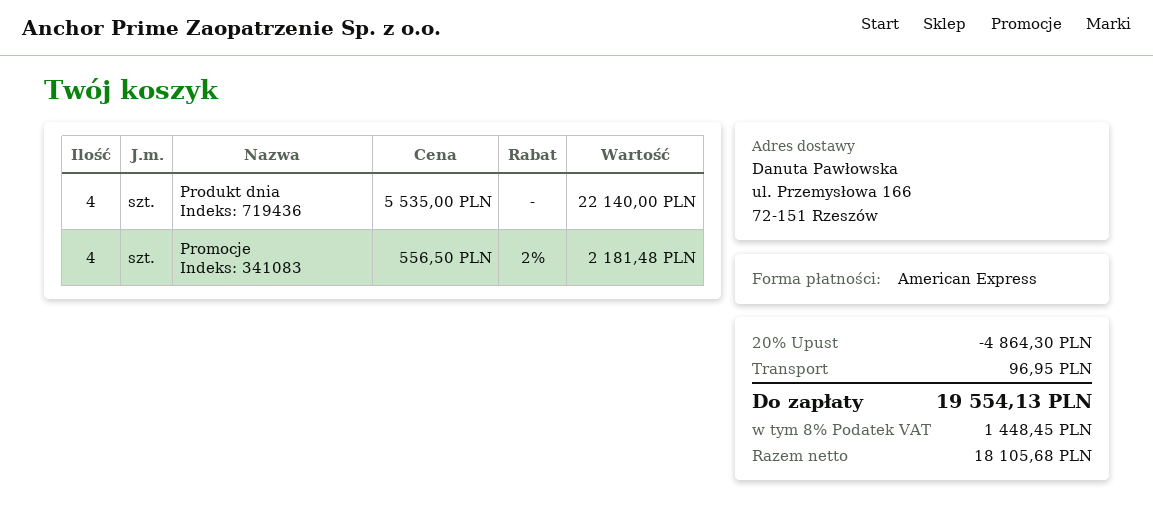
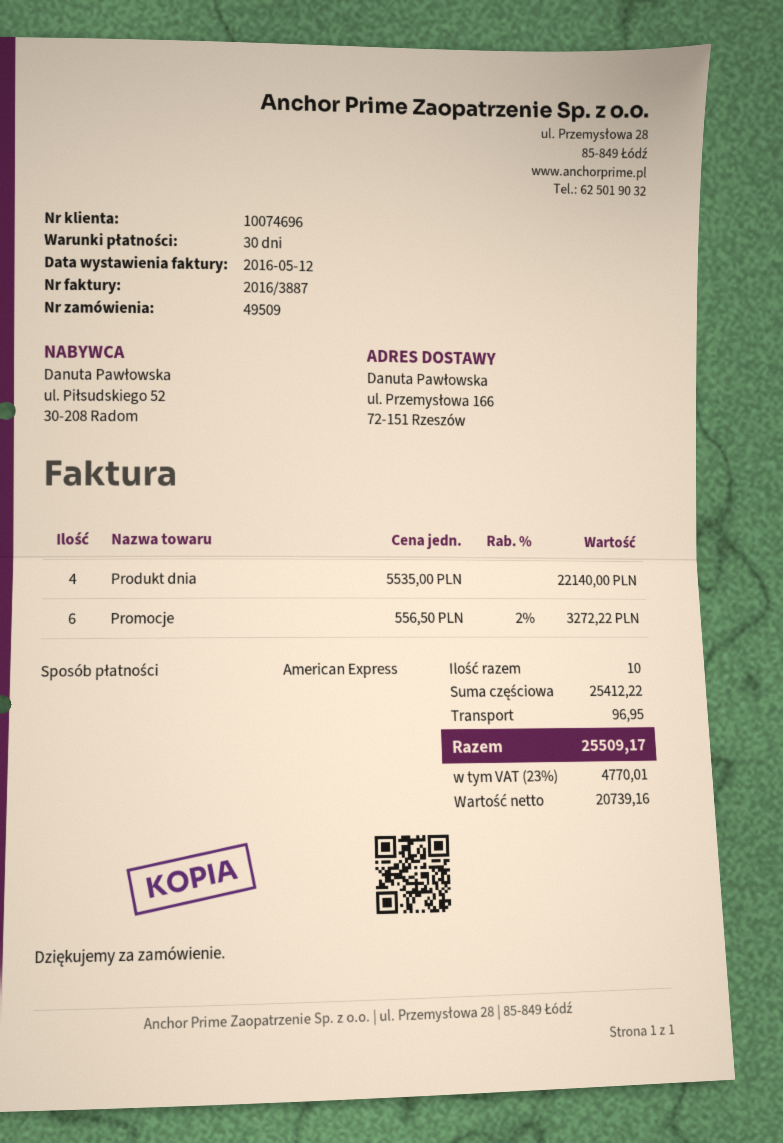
Promocje: 4 x 556.50 - 2% = 2181.48 -> 6 x 556.50 - 2% = 3272.22
discount: 20% = 4864.30 -> none
net: 18105.68 -> 20739.16
tax: 8% = 1448.45 -> 23% = 4770.01
total: 19554.13 -> 25509.17

